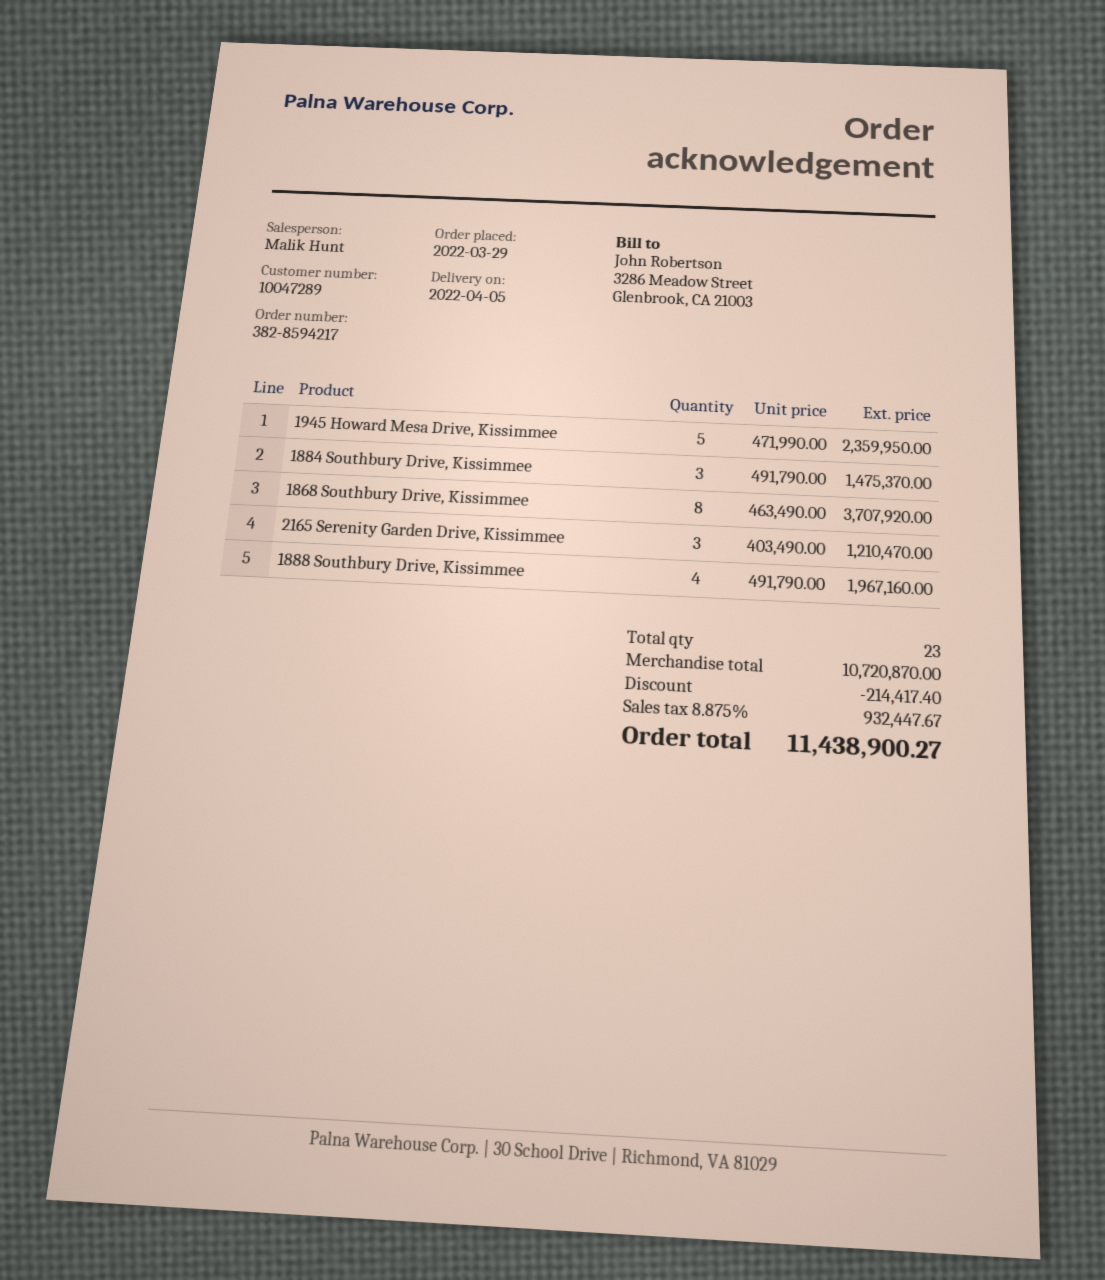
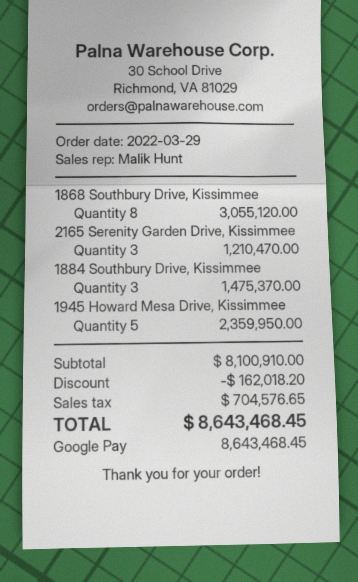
1868 Southbury Drive, Kissimmee: 8 for 3707920.00 -> 8 for 3055120.00
1888 Southbury Drive, Kissimmee: 4 for 1967160.00 -> none
subtotal: 10720870.00 -> 8100910.00
discount: 214417.40 -> 162018.20
tax: 932447.67 -> 704576.65
total: 11438900.27 -> 8643468.45

